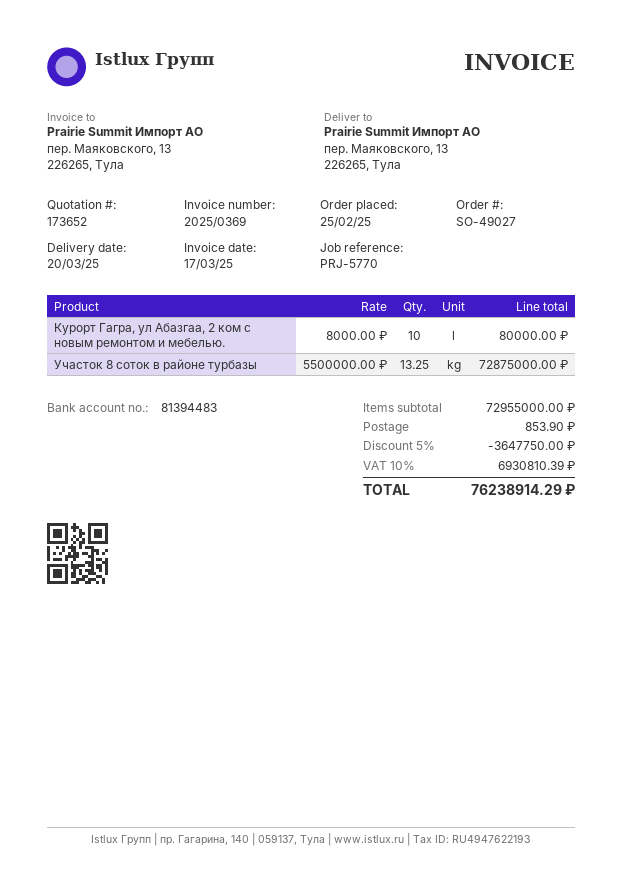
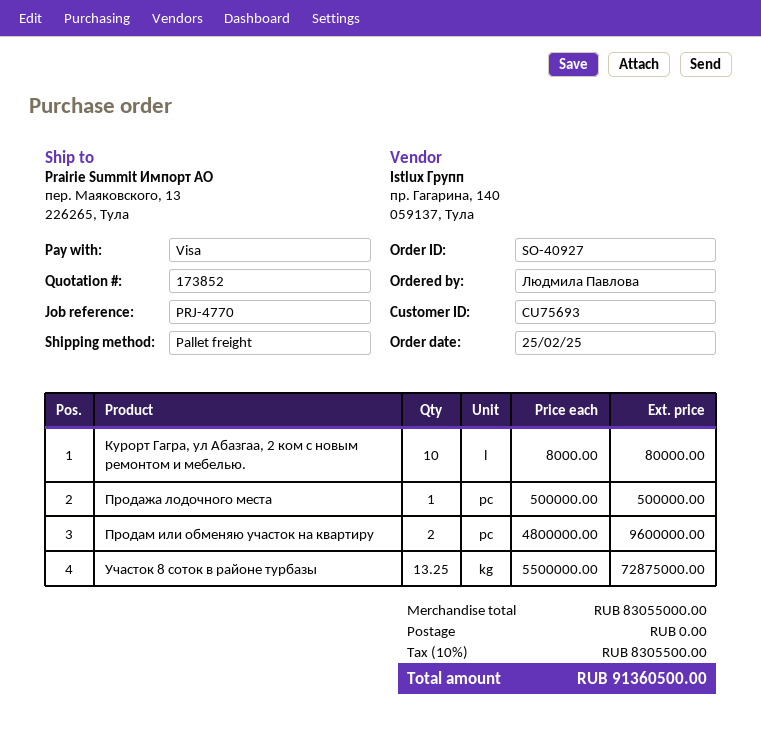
quote number: 173652 -> 173852
order number: SO-49027 -> SO-40927
reference: PRJ-5770 -> PRJ-4770
Продажа лодочного места: none -> 1 x 500000.00 = 500000.00
Продам или обменяю участок на квартиру: none -> 2 x 4800000.00 = 9600000.00
subtotal: 72955000.00 -> 83055000.00
discount: 5% = 3647750.00 -> none
shipping: 853.90 -> 0.00
tax: 10% = 6930810.39 -> 10% = 8305500.00
total: 76238914.29 -> 91360500.00

